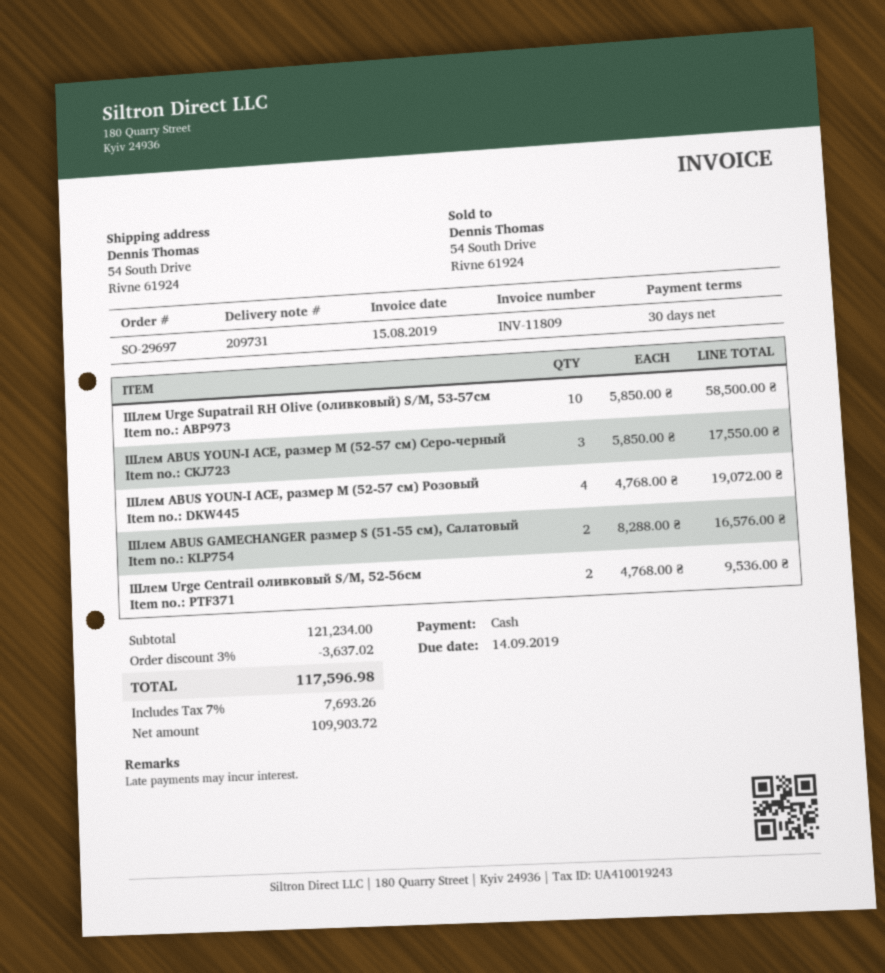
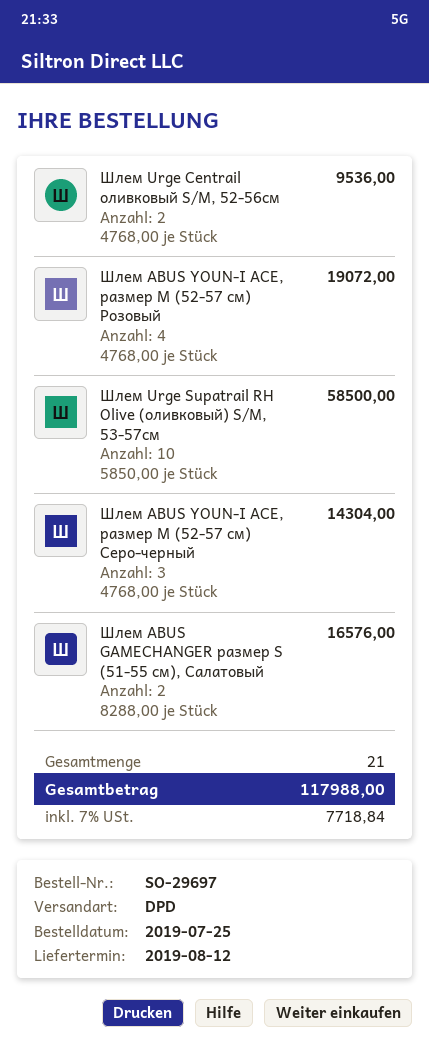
Шлем ABUS YOUN-I ACE, размер М (52-57 см) Серо-черный: 3 x 5850.00 = 17550.00 -> 3 x 4768.00 = 14304.00
discount: 3% = 3637.02 -> none
tax: 7% = 7693.26 -> 7% = 7718.84
total: 117596.98 -> 117988.00

